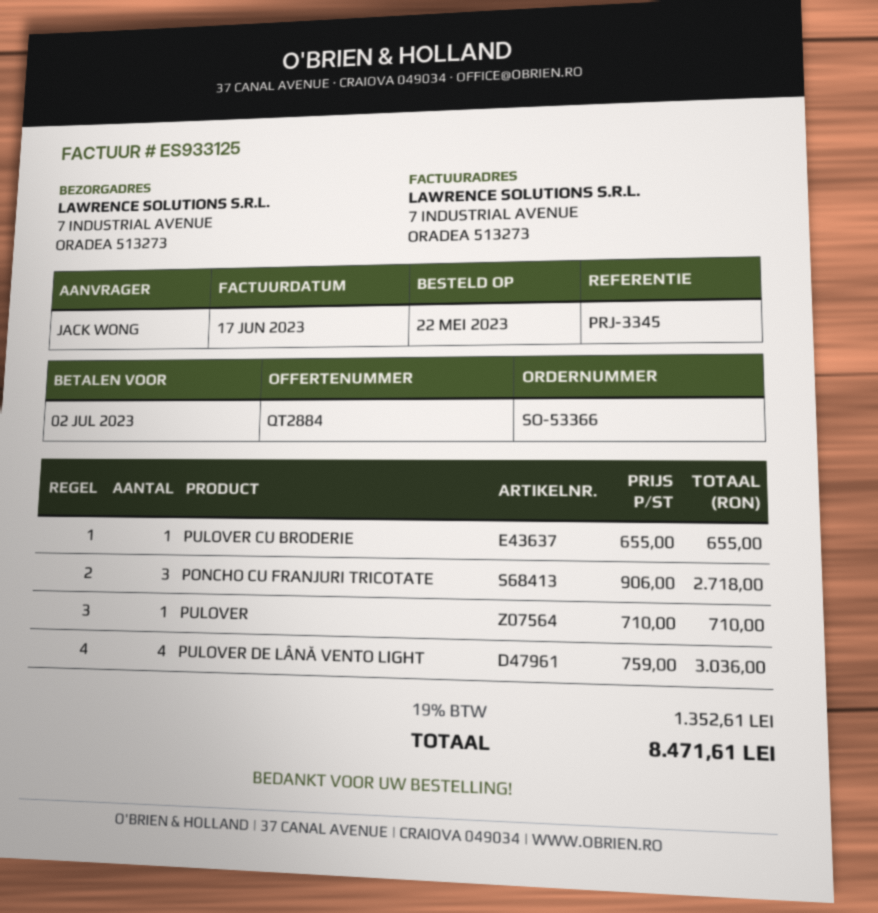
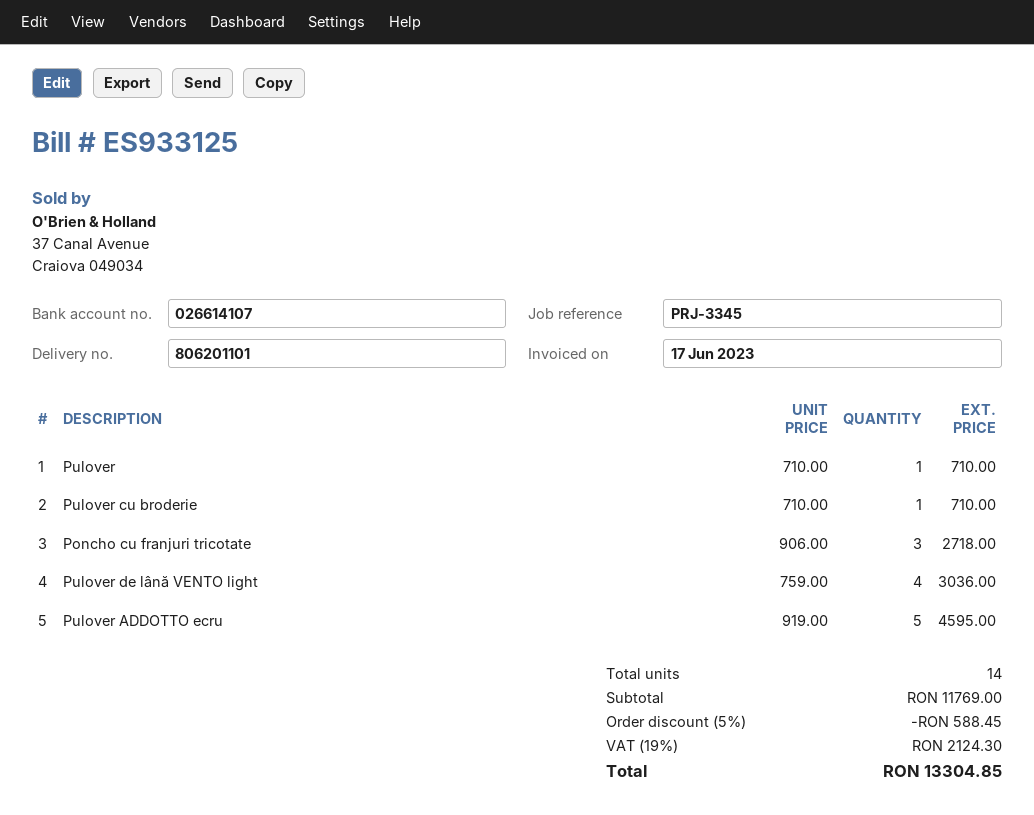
PULOVER CU BRODERIE: 1 x 655.00 = 655.00 -> 1 x 710.00 = 710.00
Pulover ADDOTTO ecru: none -> 5 x 919.00 = 4595.00
discount: none -> 5% = 588.45
tax: 19% = 1352.61 -> 19% = 2124.30
total: 8471.61 -> 13304.85

